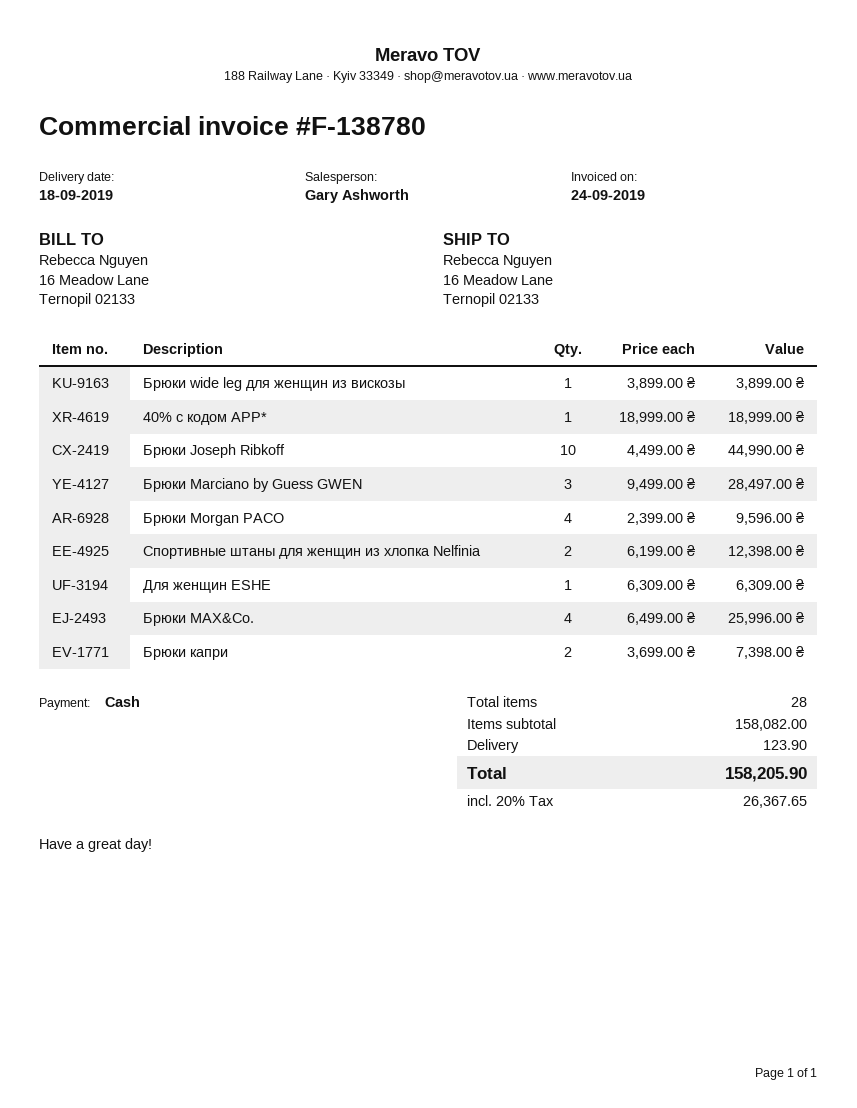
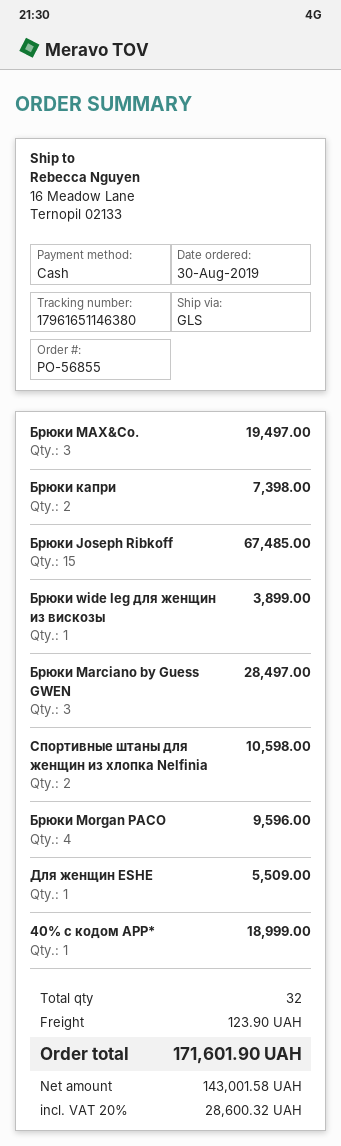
Брюки Joseph Ribkoff: 10 for 44990.00 -> 15 for 67485.00
Спортивные штаны для женщин из хлопка Nelfinia: 2 for 12398.00 -> 2 for 10598.00
Для женщин ESHE: 1 for 6309.00 -> 1 for 5509.00
Брюки MAX&Co.: 4 for 25996.00 -> 3 for 19497.00
total quantity: 28 -> 32
tax: 20% = 26367.65 -> 20% = 28600.32
total: 158205.90 -> 171601.90

